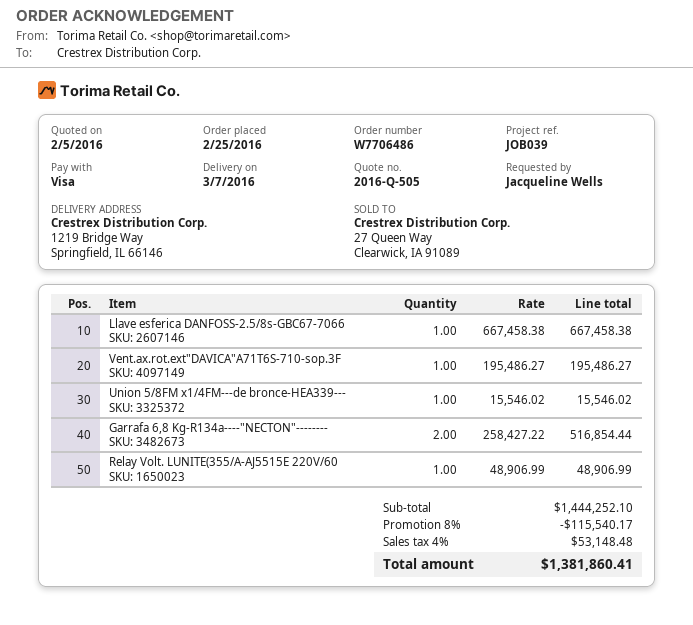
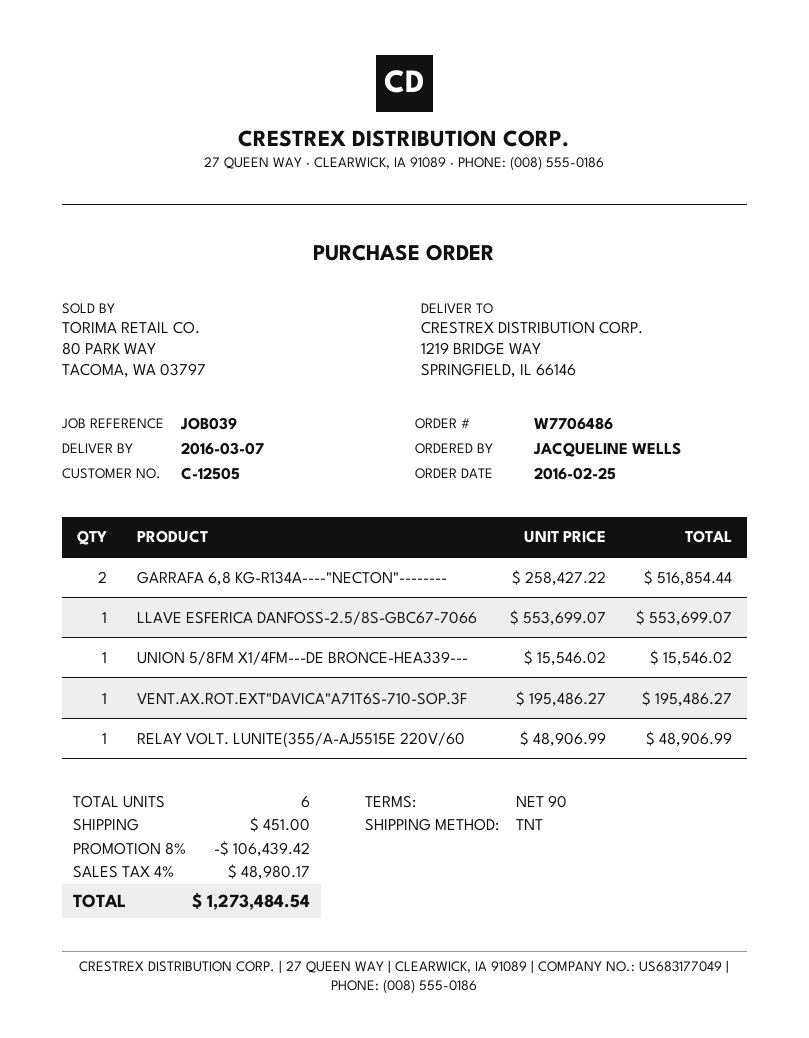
Llave esferica DANFOSS-2.5/8s-GBC67-7066: 1 x 667458.38 = 667458.38 -> 1 x 553699.07 = 553699.07
discount: 8% = 115540.17 -> 8% = 106439.42
shipping: none -> 451.00
tax: 4% = 53148.48 -> 4% = 48980.17
total: 1381860.41 -> 1273484.54

